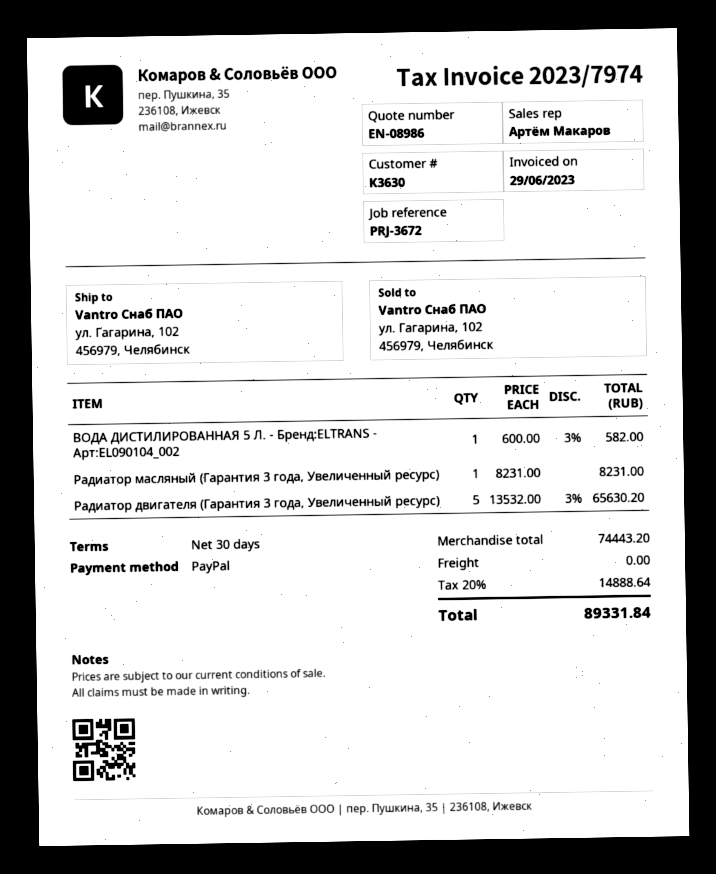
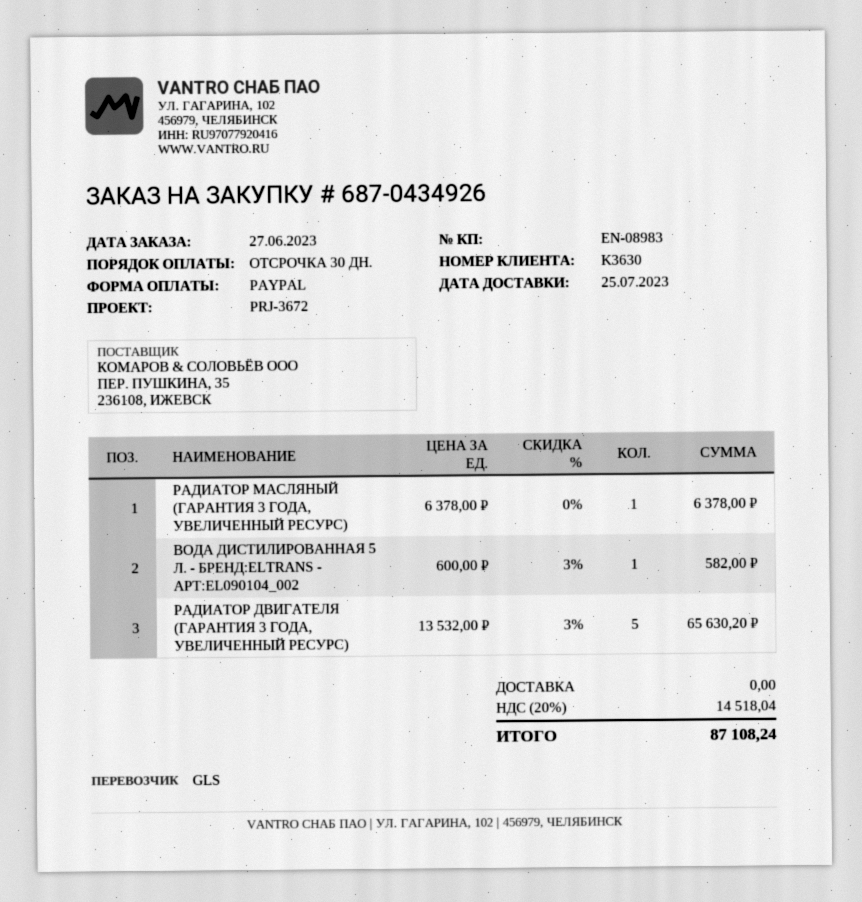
quote number: EN-08986 -> EN-08983
Радиатор масляный (Гарантия 3 года, Увеличенный ресурс): 1 x 8231.00 = 8231.00 -> 1 x 6378.00 = 6378.00
tax: 20% = 14888.64 -> 20% = 14518.04
total: 89331.84 -> 87108.24

